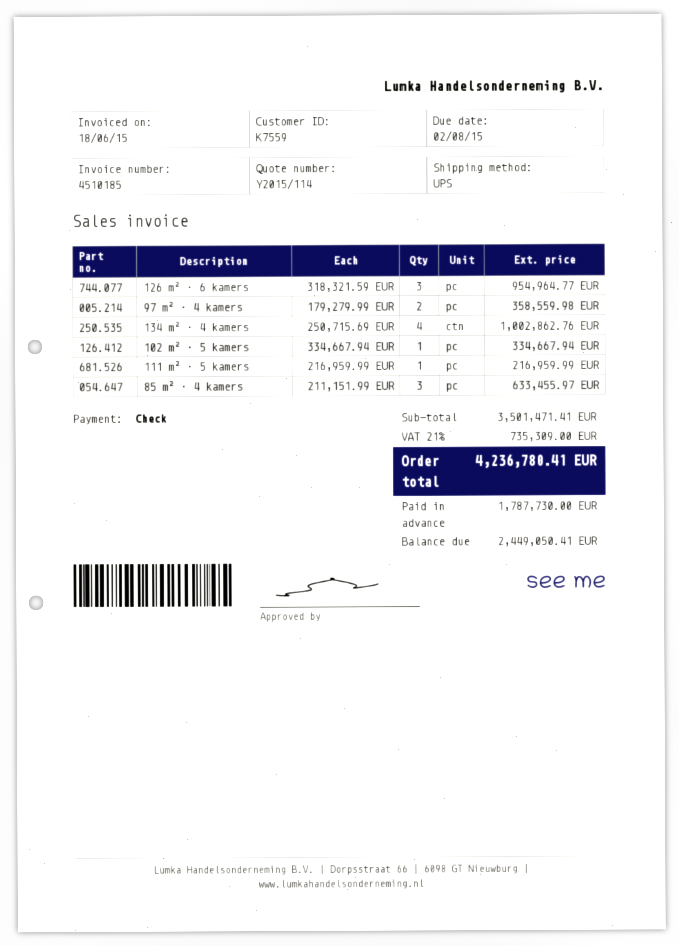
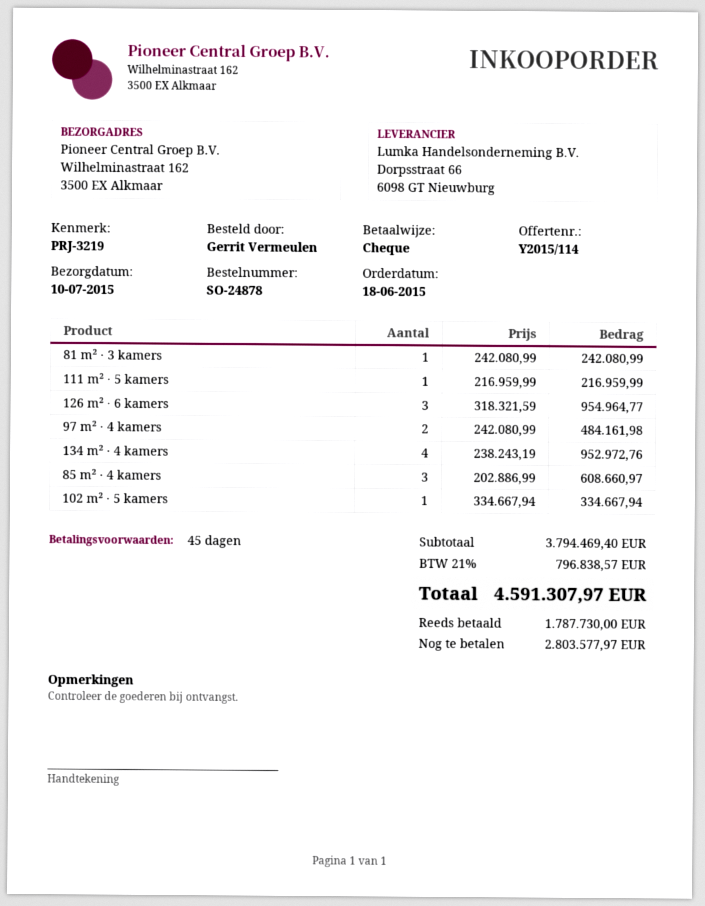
97 m² · 4 kamers: 2 x 179279.99 = 358559.98 -> 2 x 242080.99 = 484161.98
134 m² · 4 kamers: 4 x 250715.69 = 1002862.76 -> 4 x 238243.19 = 952972.76
85 m² · 4 kamers: 3 x 211151.99 = 633455.97 -> 3 x 202886.99 = 608660.97
81 m² · 3 kamers: none -> 1 x 242080.99 = 242080.99
subtotal: 3501471.41 -> 3794469.40
tax: 21% = 735309.00 -> 21% = 796838.57
total: 4236780.41 -> 4591307.97
balance: 2449050.41 -> 2803577.97

